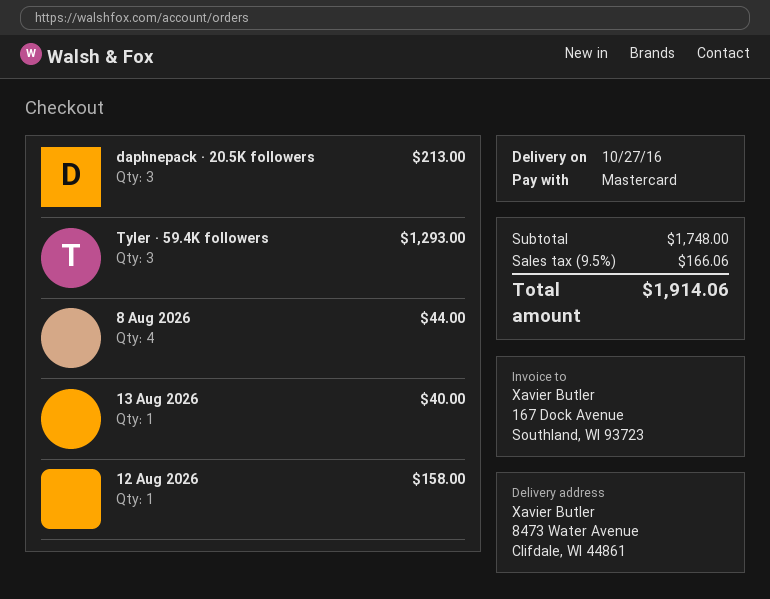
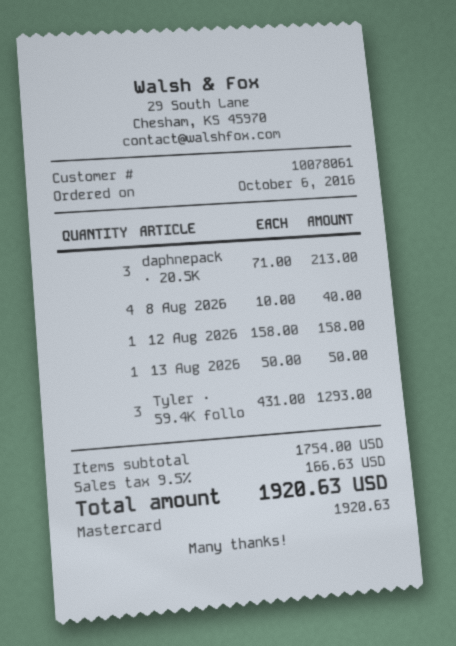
8 Aug 2026: 4 for 44.00 -> 4 for 40.00
13 Aug 2026: 1 for 40.00 -> 1 for 50.00
subtotal: 1748.00 -> 1754.00
tax: 9.5% = 166.06 -> 9.5% = 166.63
total: 1914.06 -> 1920.63

